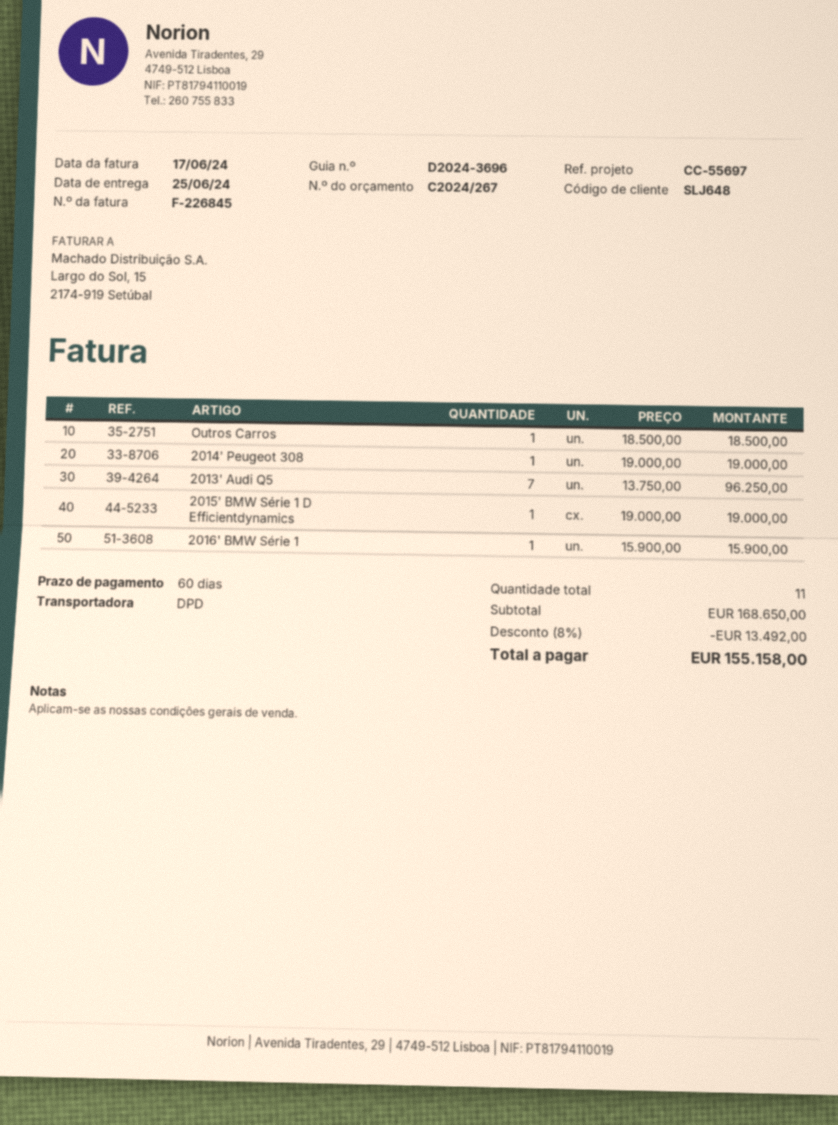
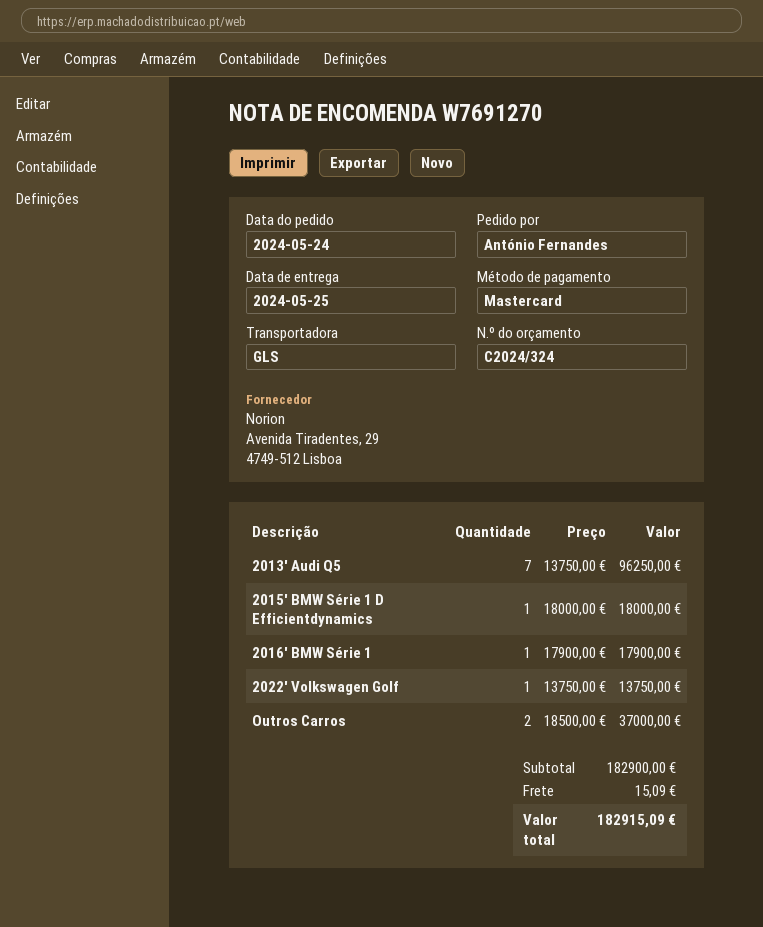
quote number: C2024/267 -> C2024/324
delivery date: 2024-06-25 -> 2024-05-25
shipping method: DPD -> GLS
Outros Carros: 1 x 18500.00 = 18500.00 -> 2 x 18500.00 = 37000.00
2014' Peugeot 308: 1 x 19000.00 = 19000.00 -> none
2015' BMW Série 1 D Efficientdynamics: 1 x 19000.00 = 19000.00 -> 1 x 18000.00 = 18000.00
2016' BMW Série 1: 1 x 15900.00 = 15900.00 -> 1 x 17900.00 = 17900.00
2022' Volkswagen Golf: none -> 1 x 13750.00 = 13750.00
subtotal: 168650.00 -> 182900.00
discount: 8% = 13492.00 -> none
shipping: none -> 15.09
total: 155158.00 -> 182915.09

